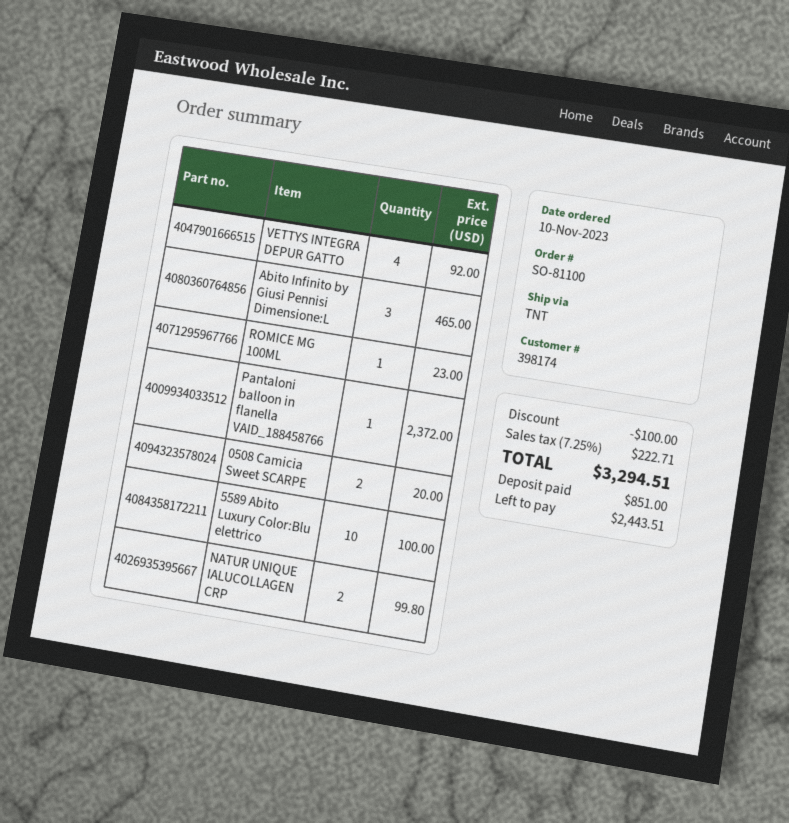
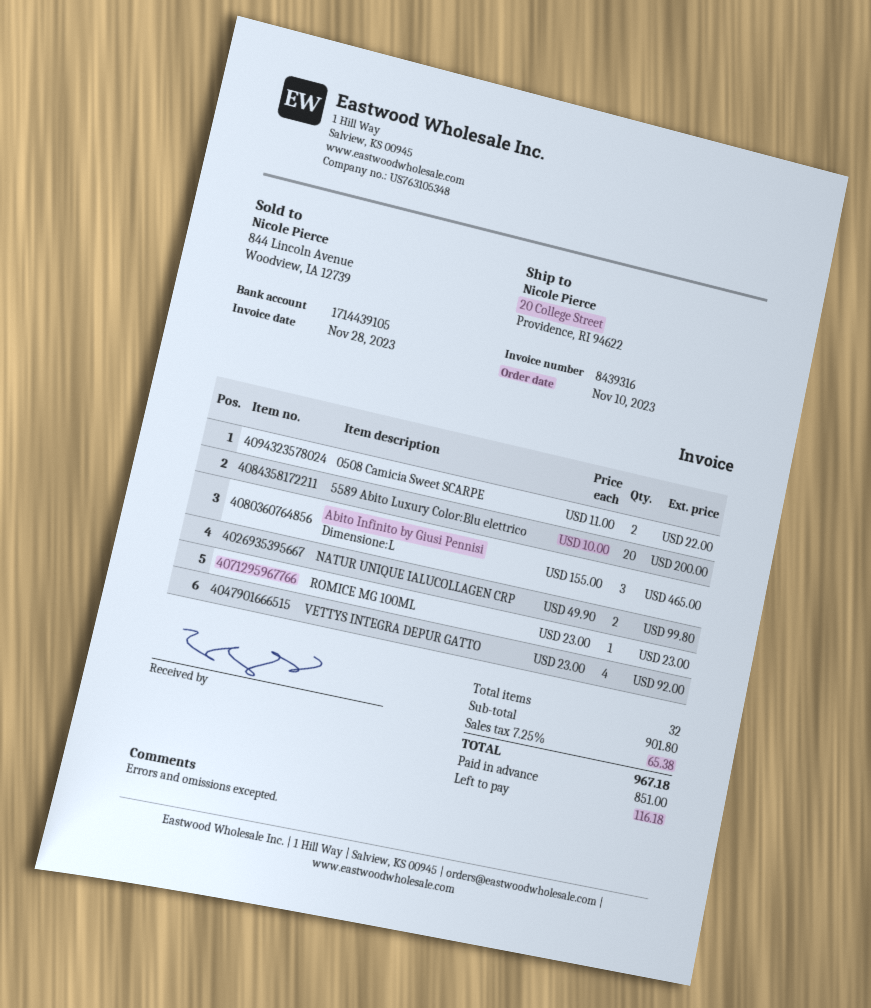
Pantaloni balloon in flanella VAID_188458766: 1 for 2372.00 -> none
0508 Camicia Sweet SCARPE: 2 for 20.00 -> 2 for 22.00
5589 Abito Luxury Color:Blu elettrico: 10 for 100.00 -> 20 for 200.00
discount: 100.00 -> none
tax: 7.25% = 222.71 -> 7.25% = 65.38
total: 3294.51 -> 967.18
balance: 2443.51 -> 116.18

